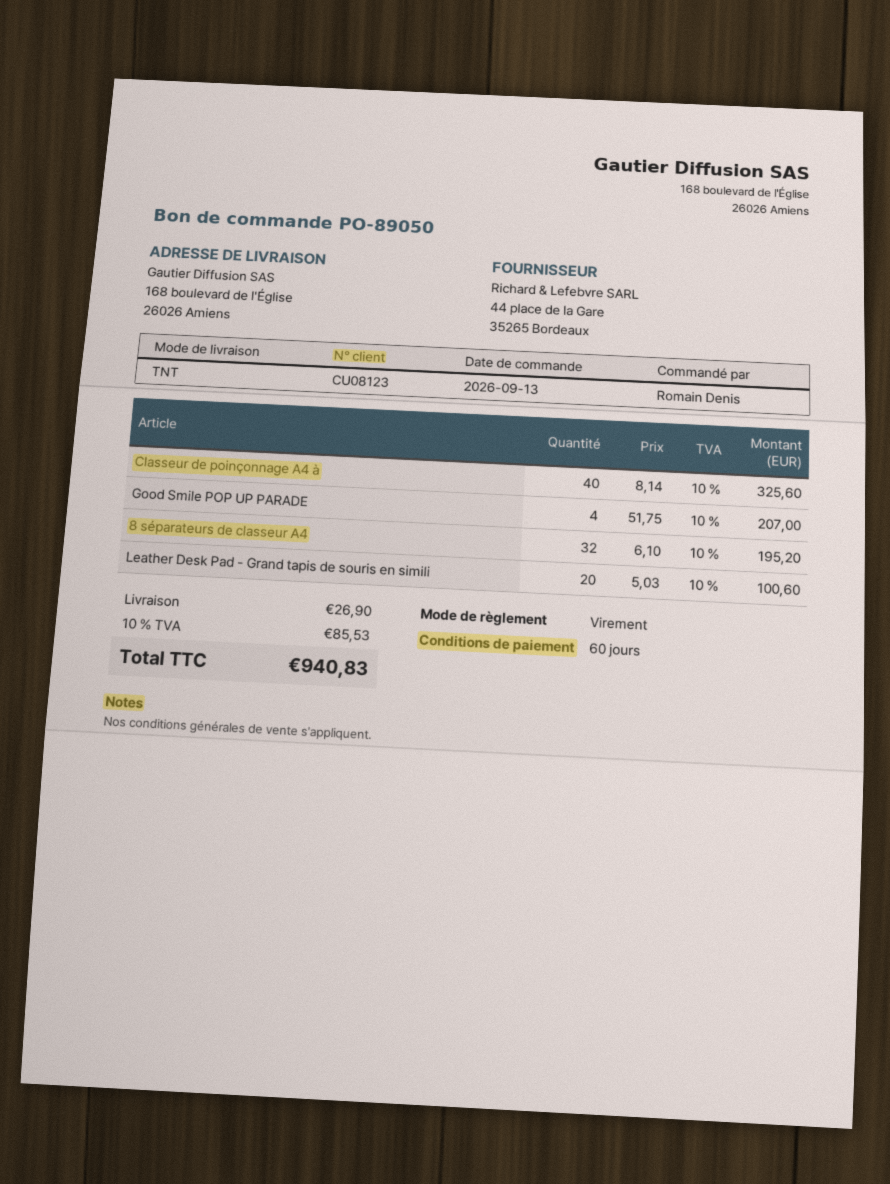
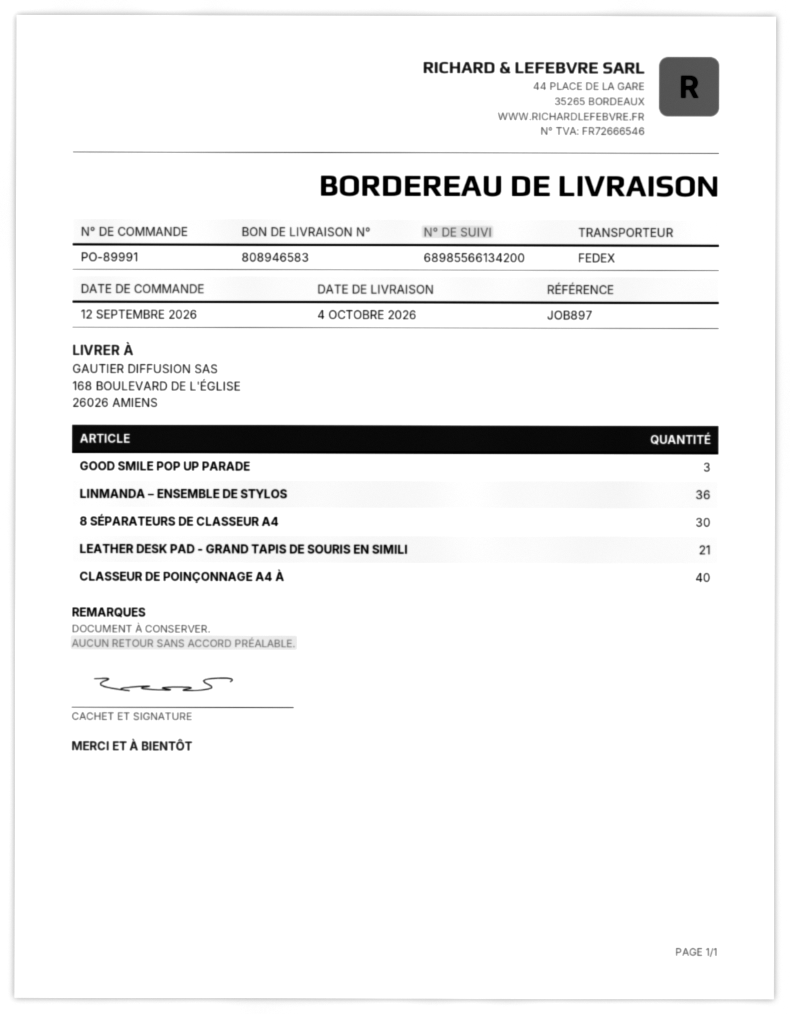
order number: PO-89050 -> PO-89991
order date: 2026-09-13 -> 2026-09-12
shipping method: TNT -> FedEx
Good Smile POP UP PARADE: 4 -> 3
8 séparateurs de classeur A4: 32 -> 30
Leather Desk Pad - Grand tapis de souris en simili: 20 -> 21
LINMANDA – ENSEMBLE DE STYLOS: none -> 36

